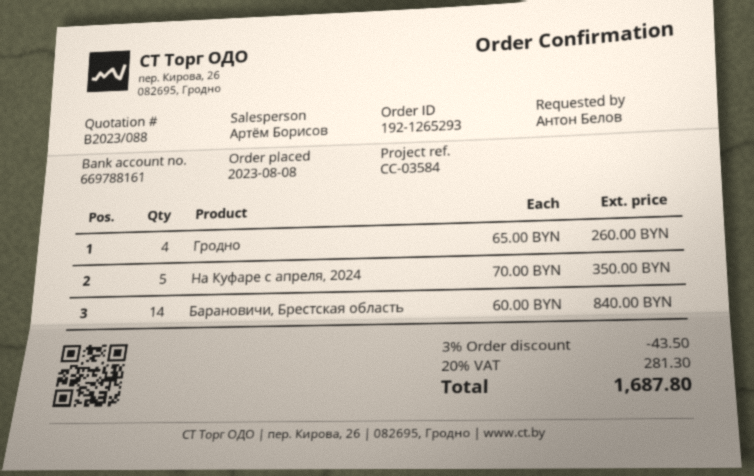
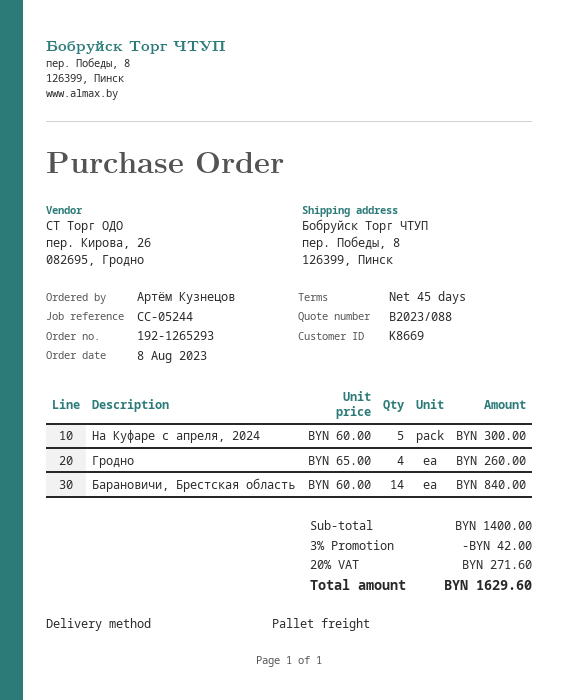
reference: CC-03584 -> CC-05244
ordered by: Антон Белов -> Артём Кузнецов
На Куфаре с апреля, 2024: 5 x 70.00 = 350.00 -> 5 x 60.00 = 300.00
discount: 3% = 43.50 -> 3% = 42.00
tax: 20% = 281.30 -> 20% = 271.60
total: 1687.80 -> 1629.60

